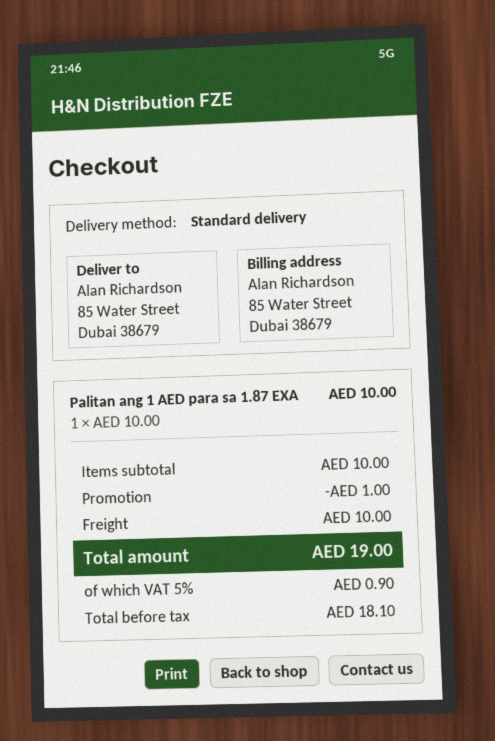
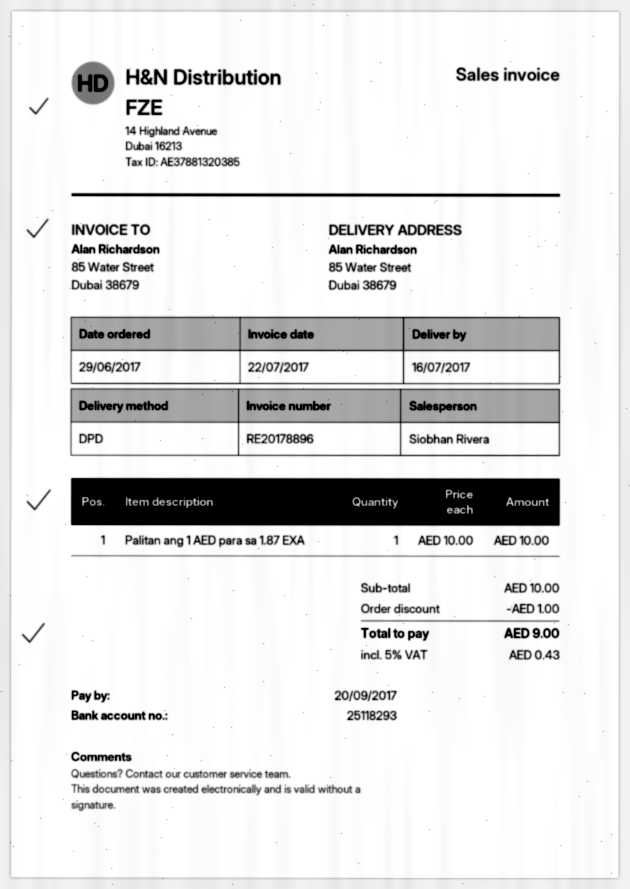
shipping method: standard -> DPD
shipping: 10.00 -> none
tax: 5% = 0.90 -> 5% = 0.43
total: 19.00 -> 9.00

